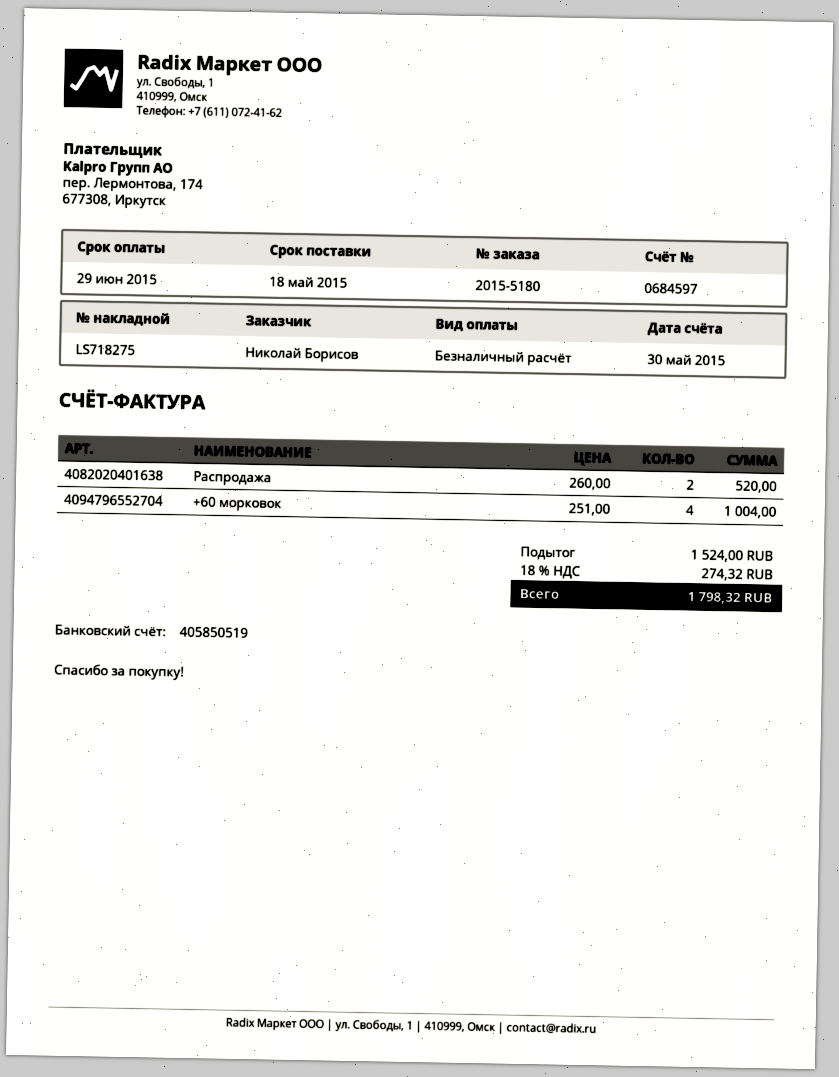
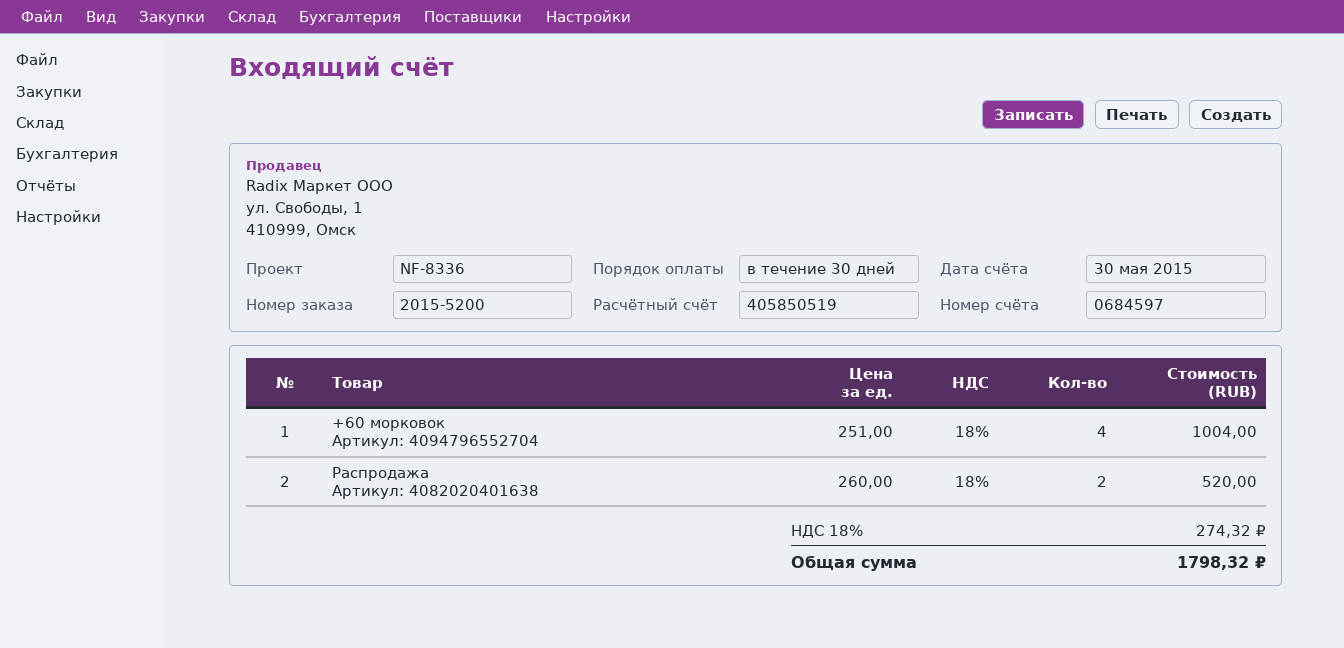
order number: 2015-5180 -> 2015-5200

